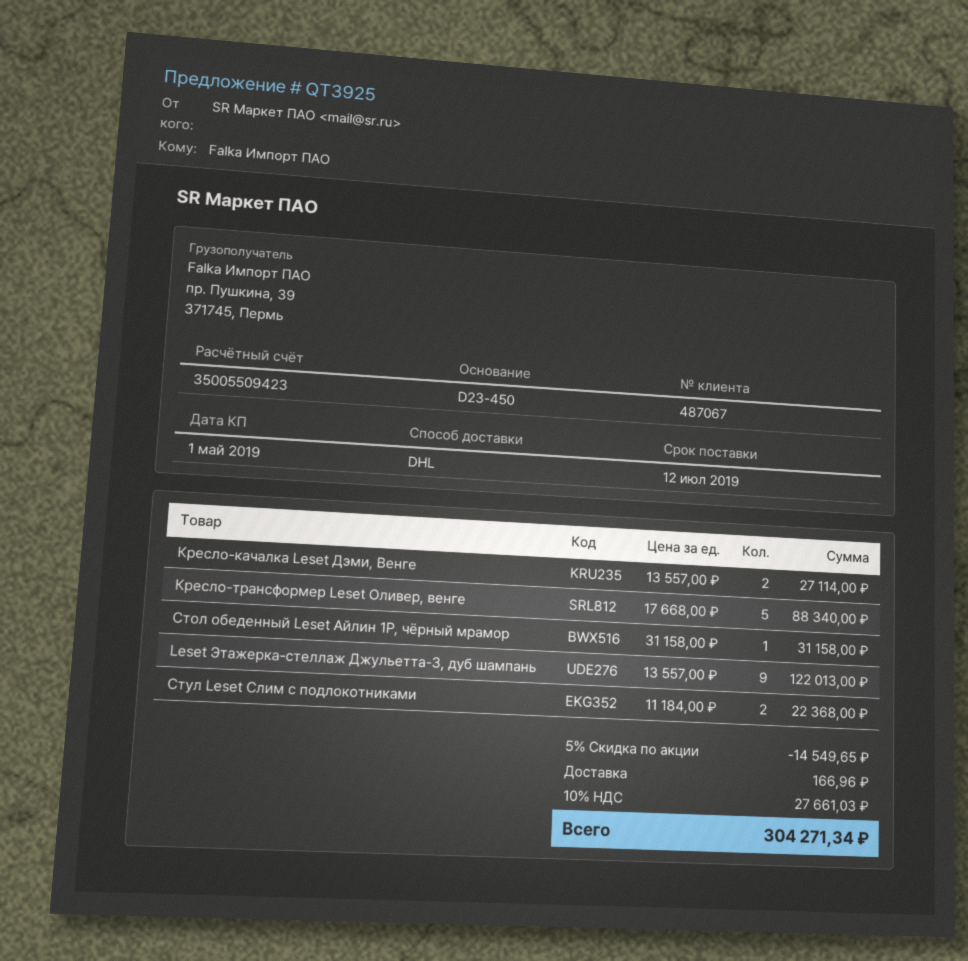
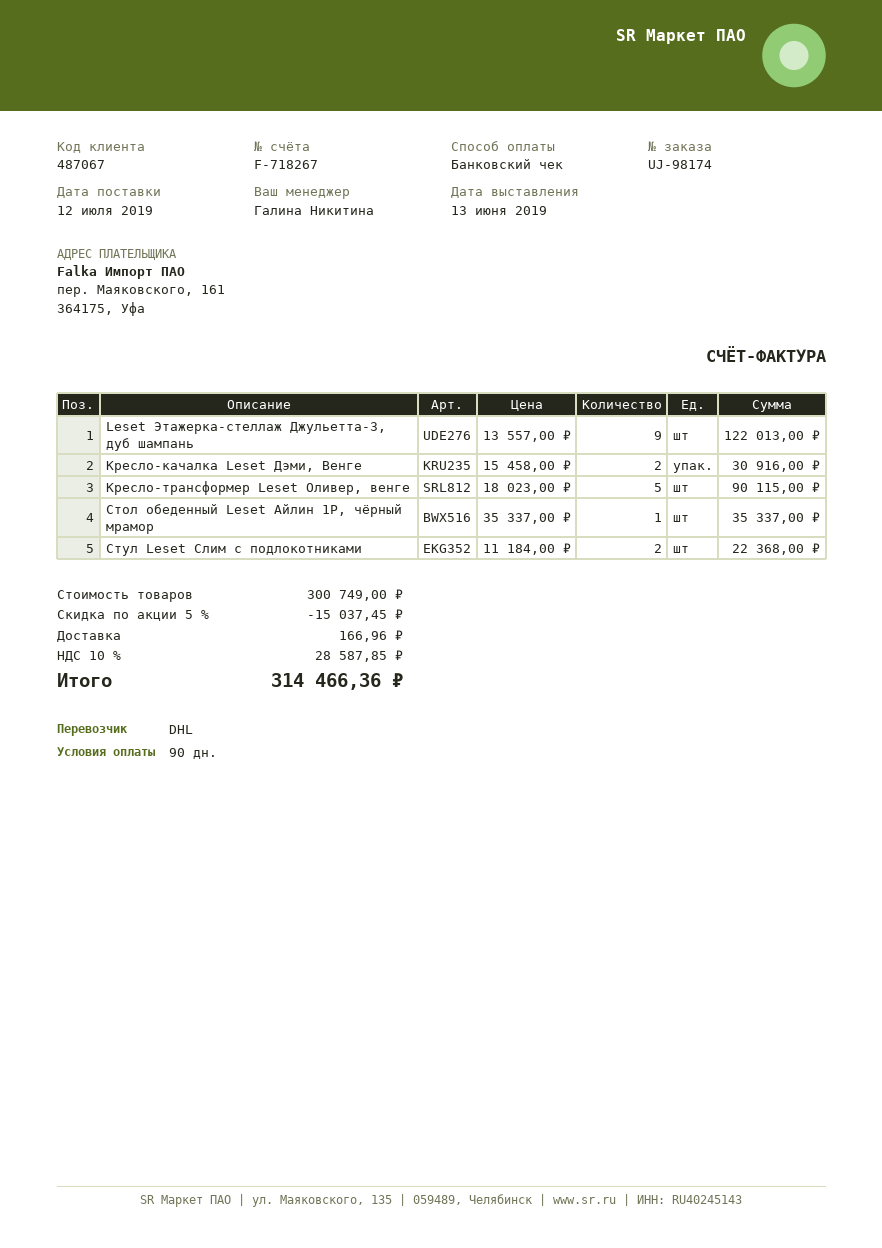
Кресло-качалка Leset Дэми, Венге: 2 x 13557.00 = 27114.00 -> 2 x 15458.00 = 30916.00
Кресло-трансформер Leset Оливер, венге: 5 x 17668.00 = 88340.00 -> 5 x 18023.00 = 90115.00
Стол обеденный Leset Айлин 1Р, чёрный мрамор: 1 x 31158.00 = 31158.00 -> 1 x 35337.00 = 35337.00
discount: 5% = 14549.65 -> 5% = 15037.45
tax: 10% = 27661.03 -> 10% = 28587.85
total: 304271.34 -> 314466.36

